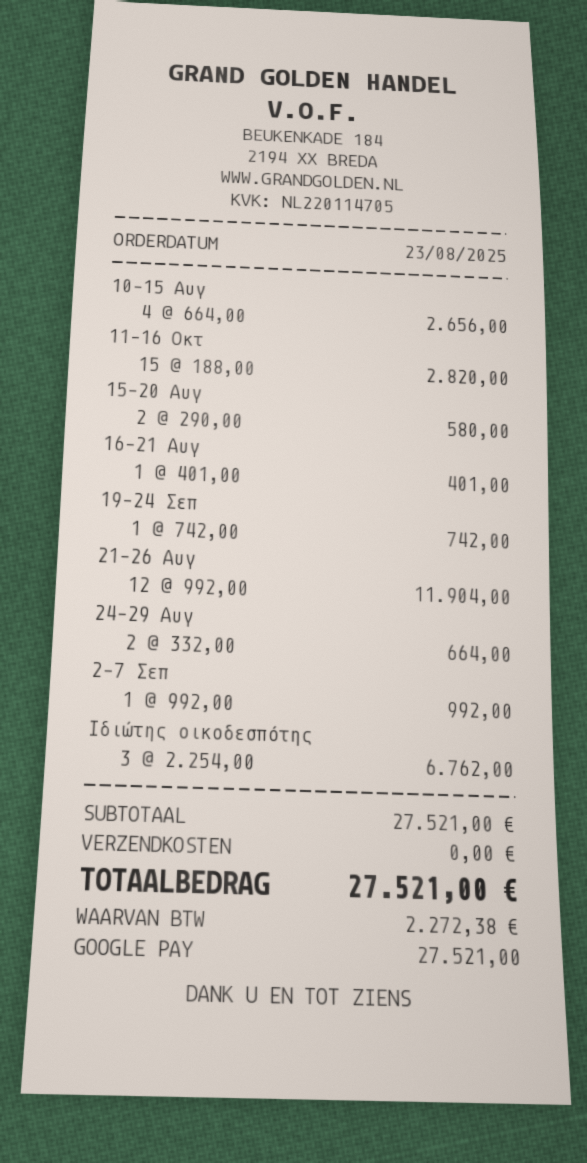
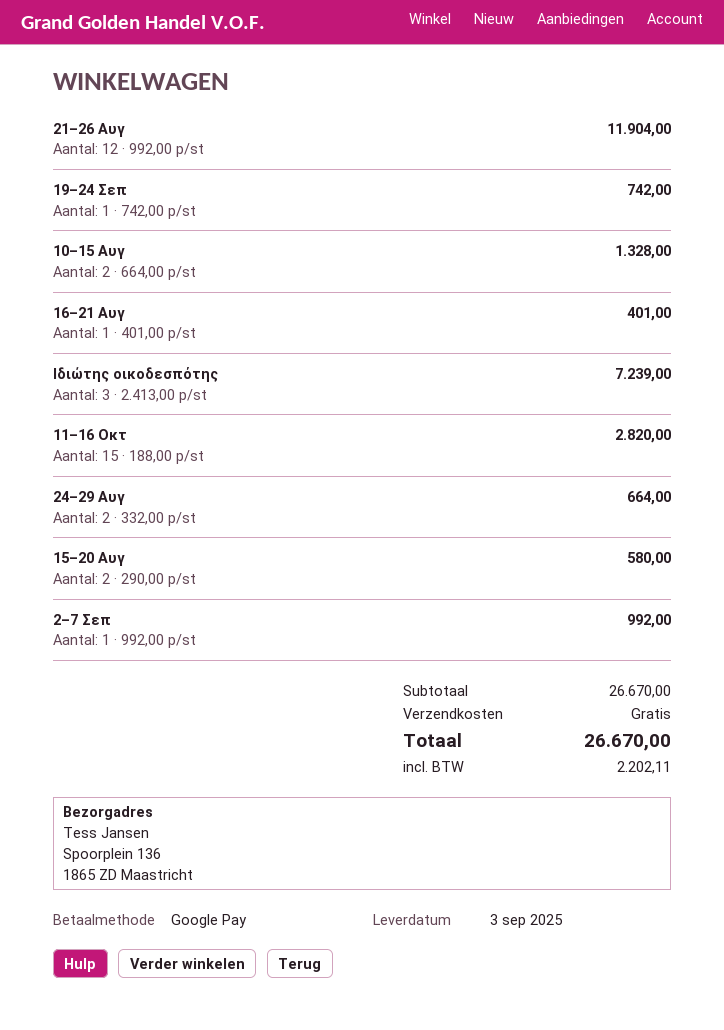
10–15 Αυγ: 4 x 664.00 = 2656.00 -> 2 x 664.00 = 1328.00
Ιδιώτης οικοδεσπότης: 3 x 2254.00 = 6762.00 -> 3 x 2413.00 = 7239.00
subtotal: 27521.00 -> 26670.00
tax: 2272.38 -> 2202.11
total: 27521.00 -> 26670.00

